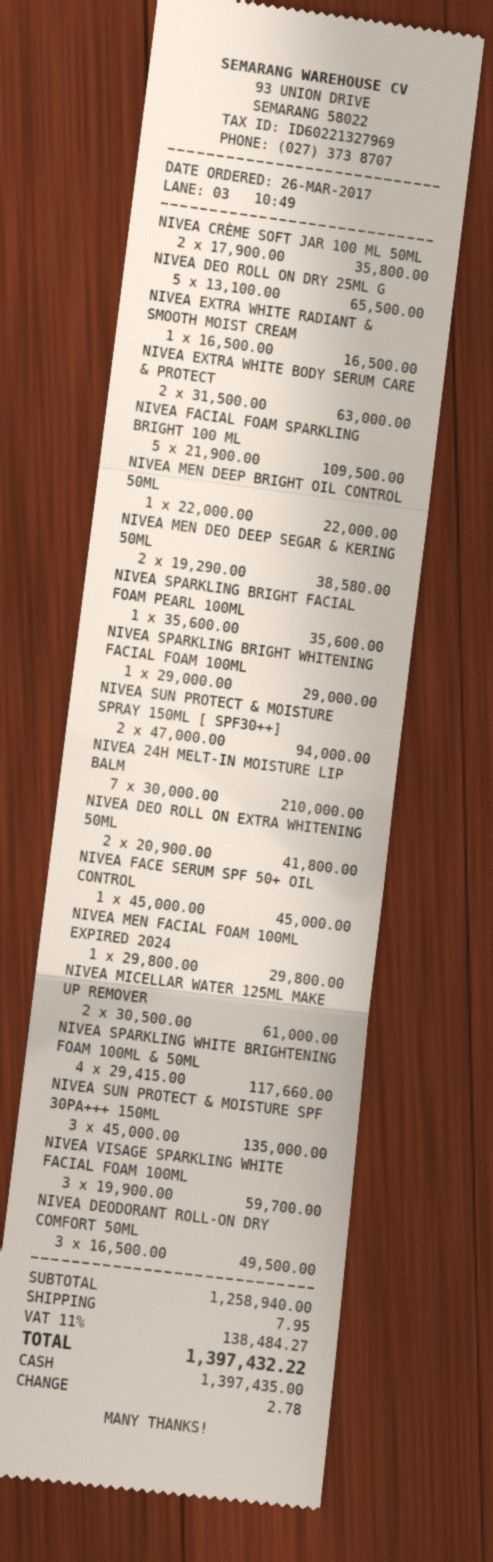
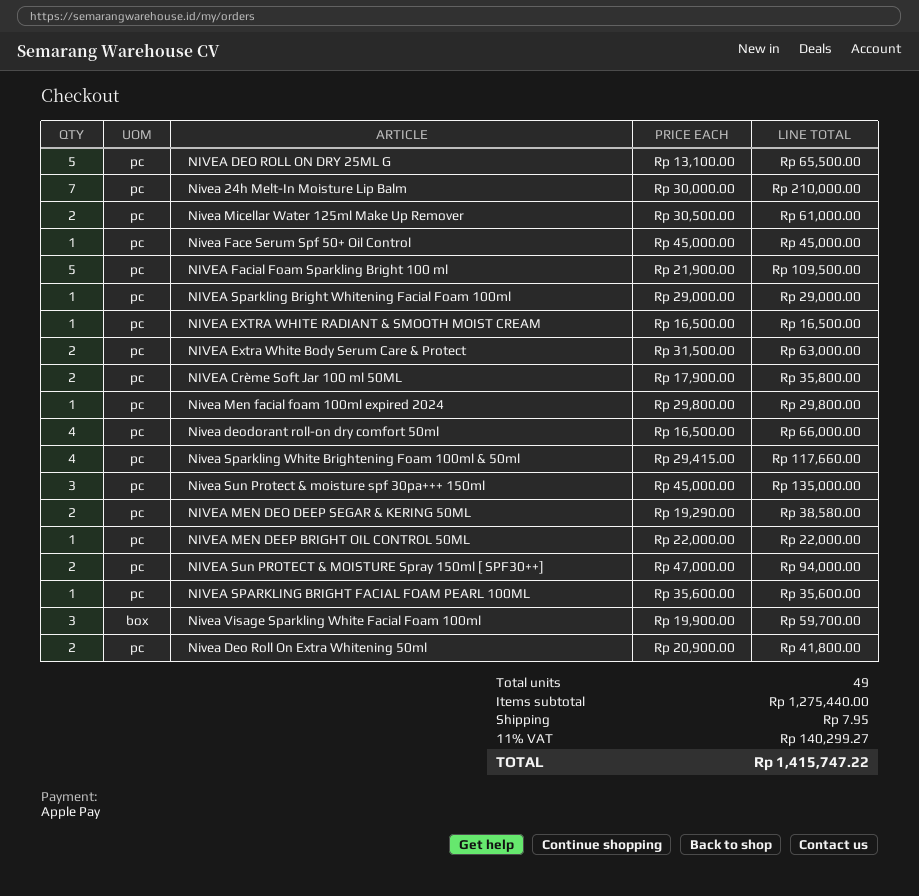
payment method: cash -> Apple Pay
NIVEA DEODORANT ROLL-ON DRY COMFORT 50ML: 3 x 16500.00 = 49500.00 -> 4 x 16500.00 = 66000.00
subtotal: 1258940.00 -> 1275440.00
tax: 11% = 138484.27 -> 11% = 140299.27
total: 1397432.22 -> 1415747.22

